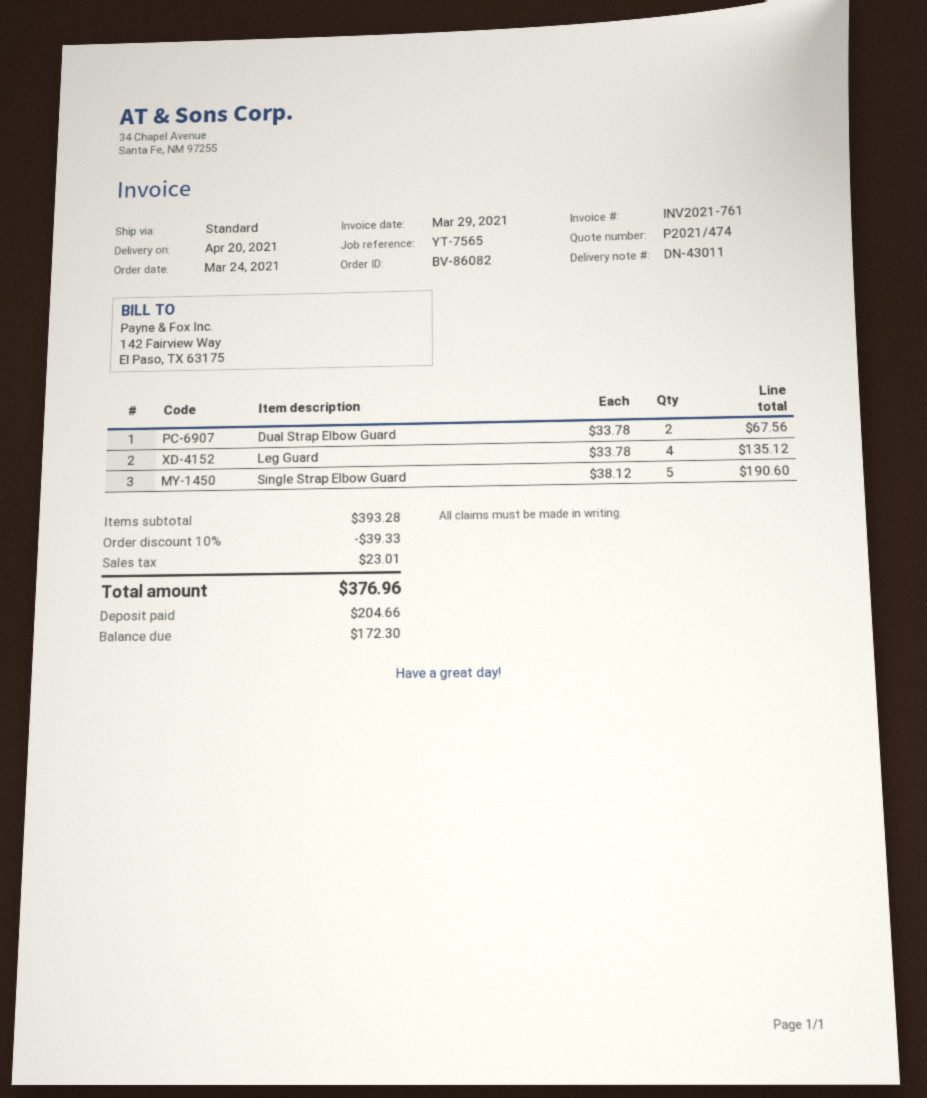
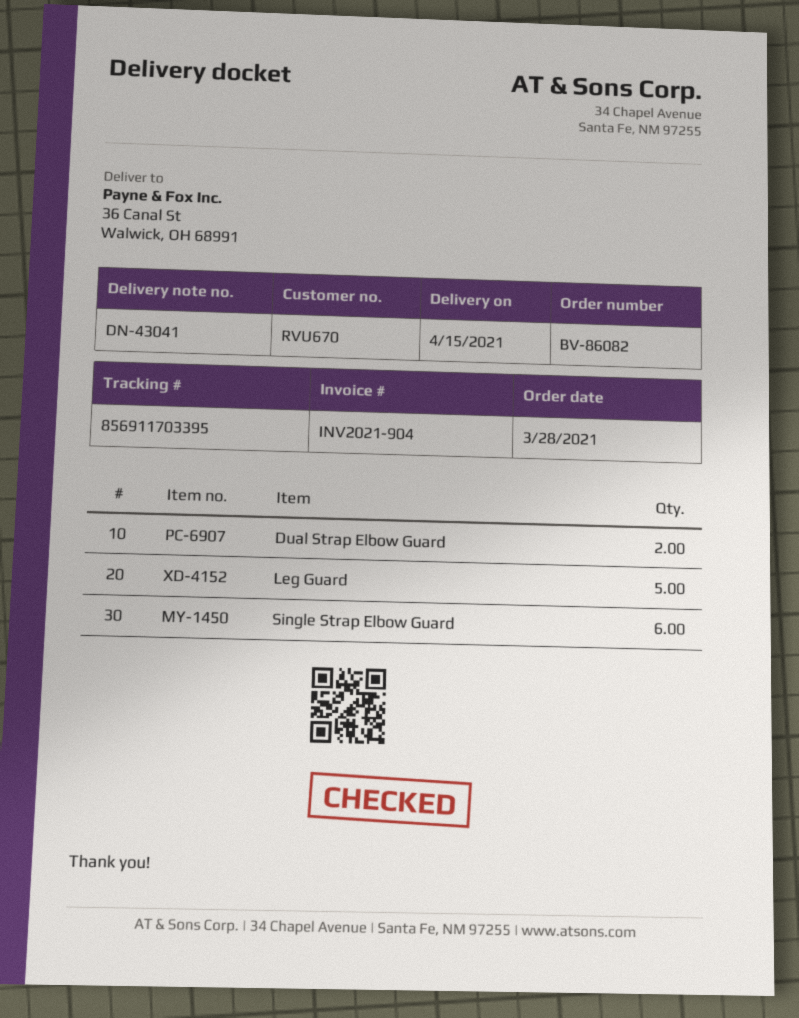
order date: 2021-03-24 -> 2021-03-28
delivery note number: DN-43011 -> DN-43041
delivery date: 2021-04-20 -> 2021-04-15
invoice number: INV2021-761 -> INV2021-904
Leg Guard: 4 -> 5
Single Strap Elbow Guard: 5 -> 6

